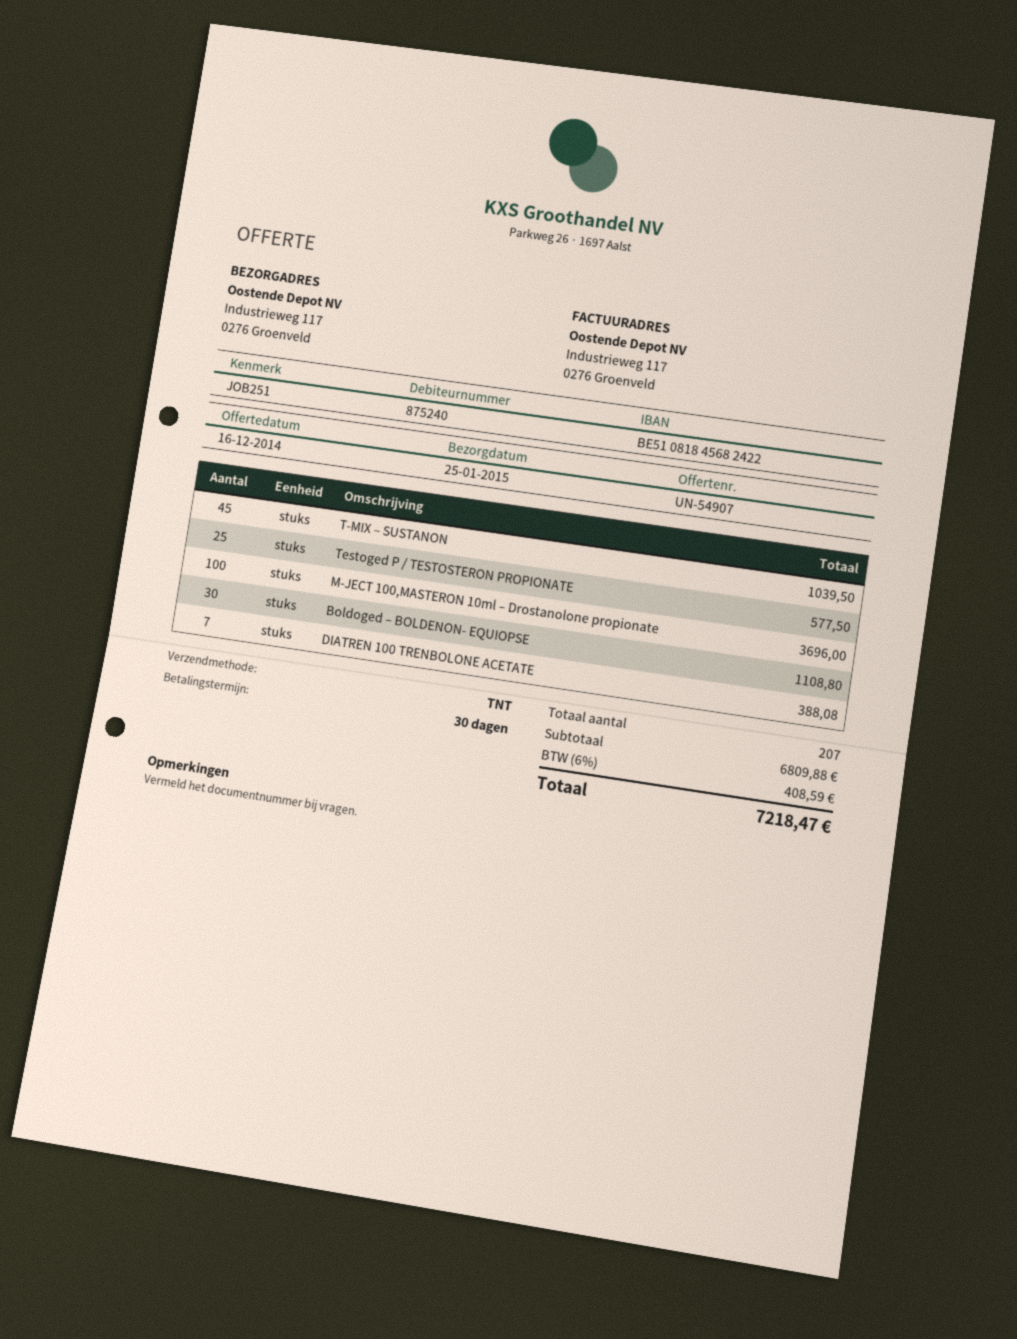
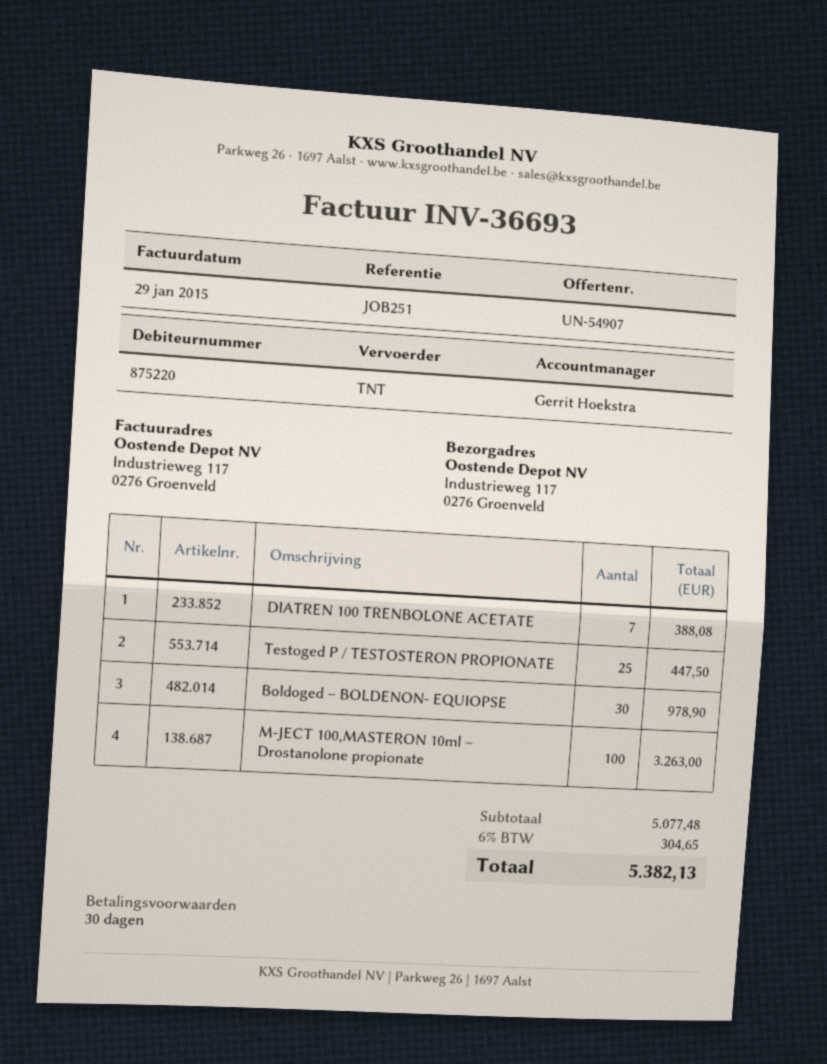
customer number: 875240 -> 875220
T-MIX – SUSTANON: 45 for 1039.50 -> none
Testoged P / TESTOSTERON PROPIONATE: 25 for 577.50 -> 25 for 447.50
M-JECT 100,MASTERON 10ml – Drostanolone propionate: 100 for 3696.00 -> 100 for 3263.00
Boldoged – BOLDENON- EQUIOPSE: 30 for 1108.80 -> 30 for 978.90
subtotal: 6809.88 -> 5077.48
tax: 6% = 408.59 -> 6% = 304.65
total: 7218.47 -> 5382.13

